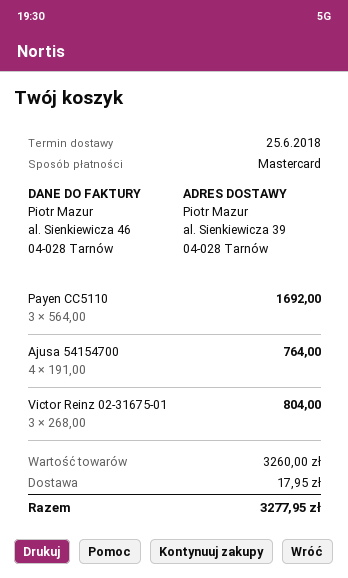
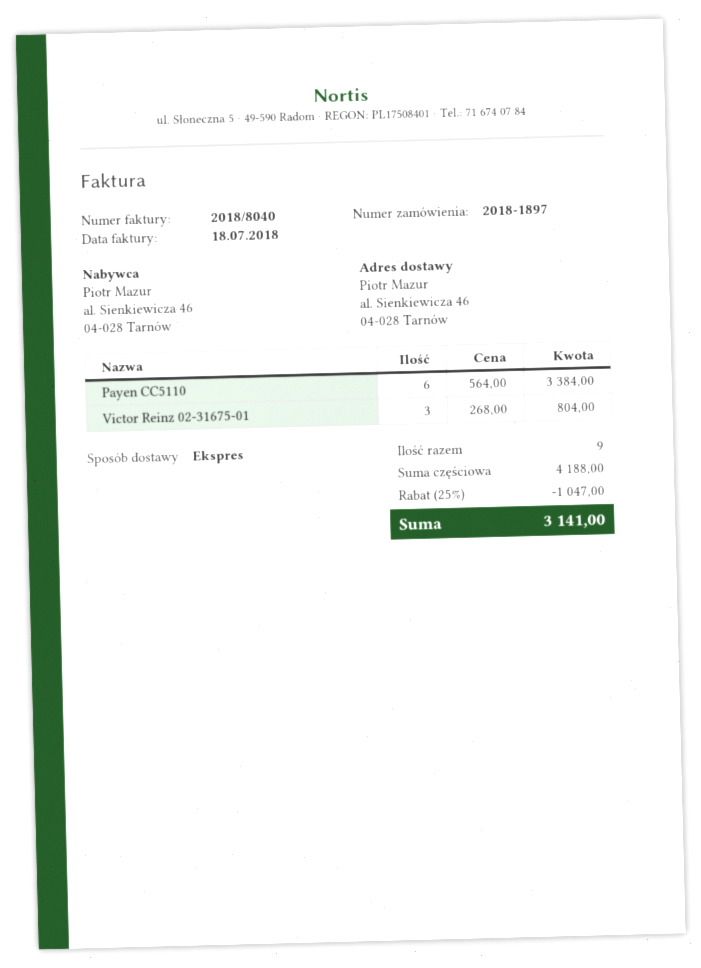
ship to: al. Sienkiewicza 39, 04-028 Tarnów -> al. Sienkiewicza 46, 04-028 Tarnów
Payen CC5110: 3 x 564.00 = 1692.00 -> 6 x 564.00 = 3384.00
Ajusa 54154700: 4 x 191.00 = 764.00 -> none
subtotal: 3260.00 -> 4188.00
discount: none -> 25% = 1047.00
shipping: 17.95 -> none
total: 3277.95 -> 3141.00

